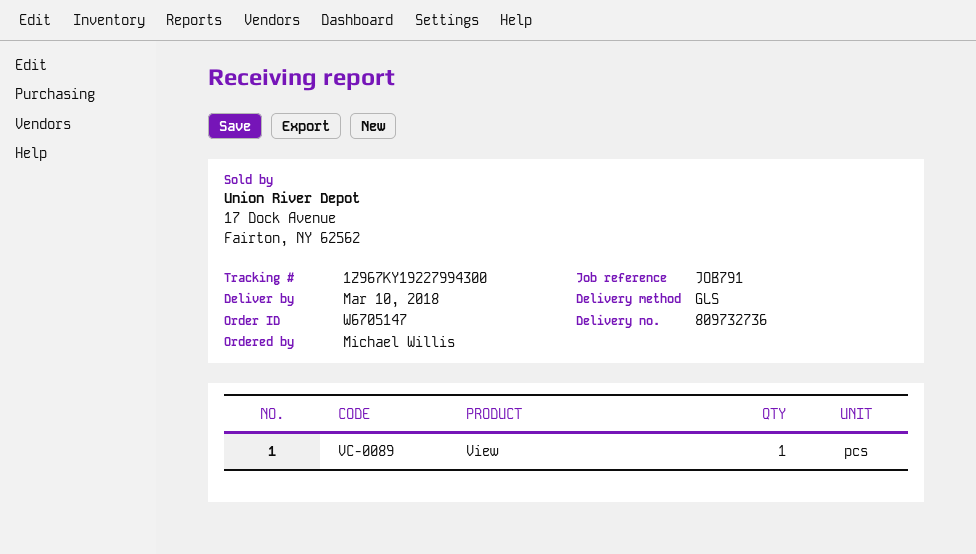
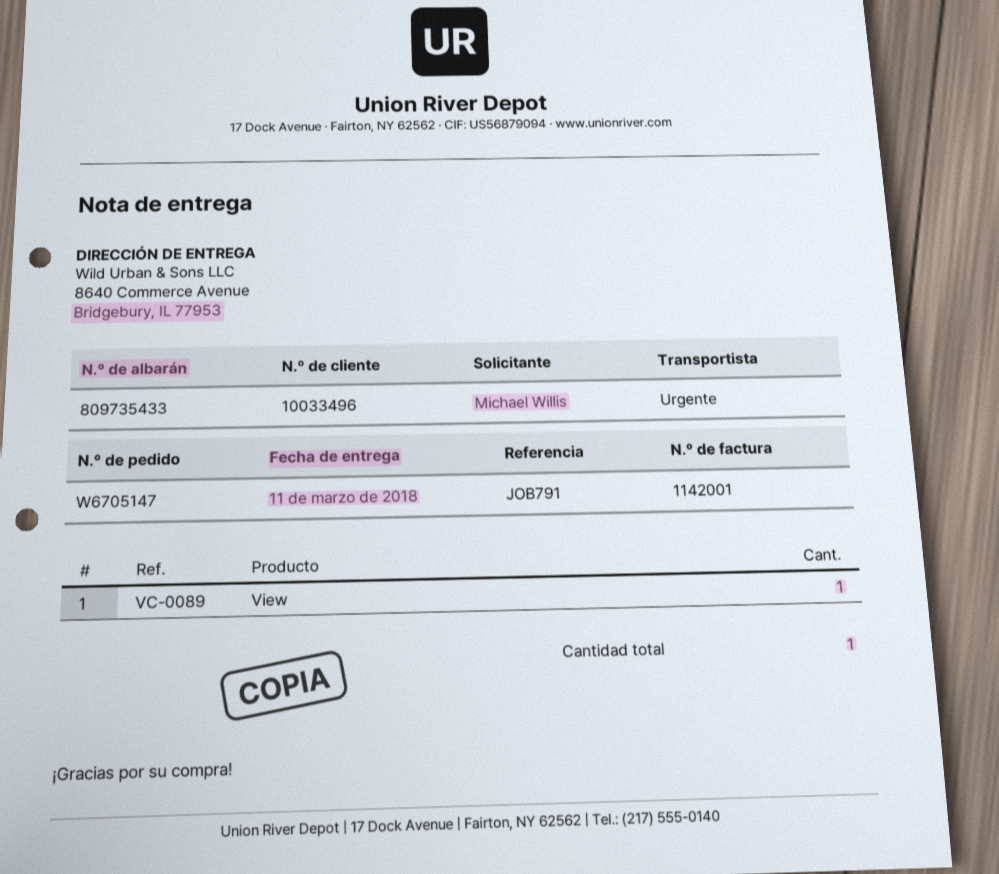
delivery note number: 809732736 -> 809735433
delivery date: 2018-03-10 -> 2018-03-11
shipping method: GLS -> express

